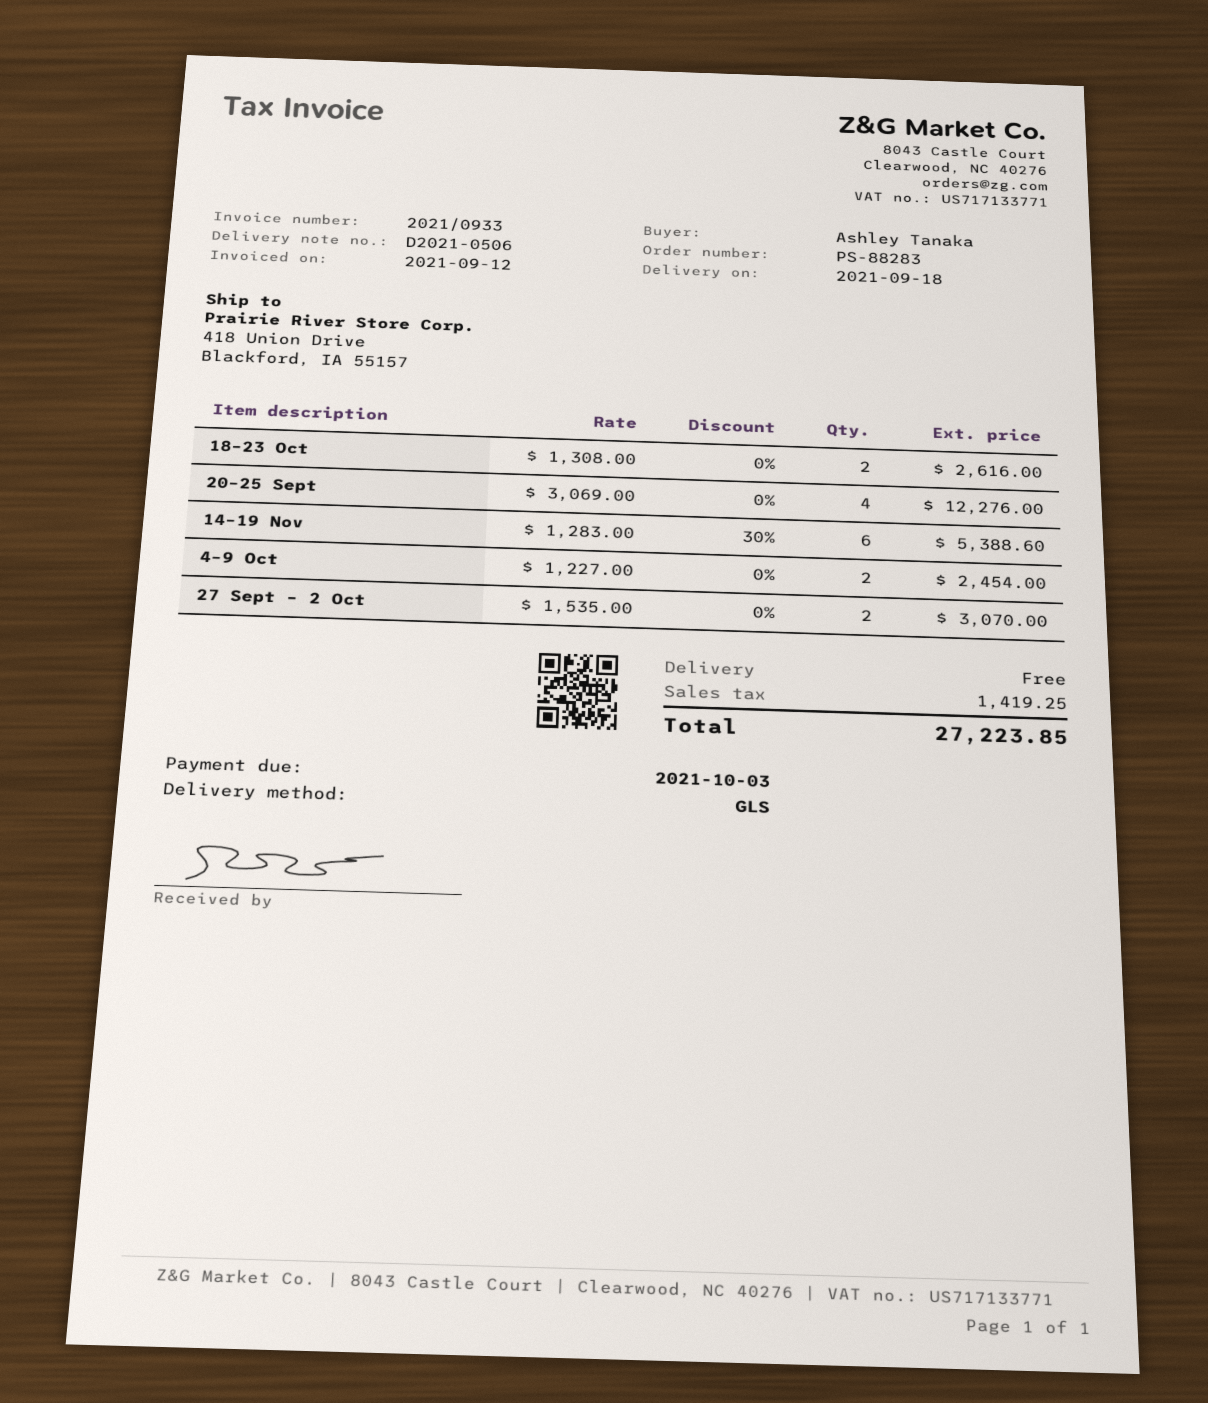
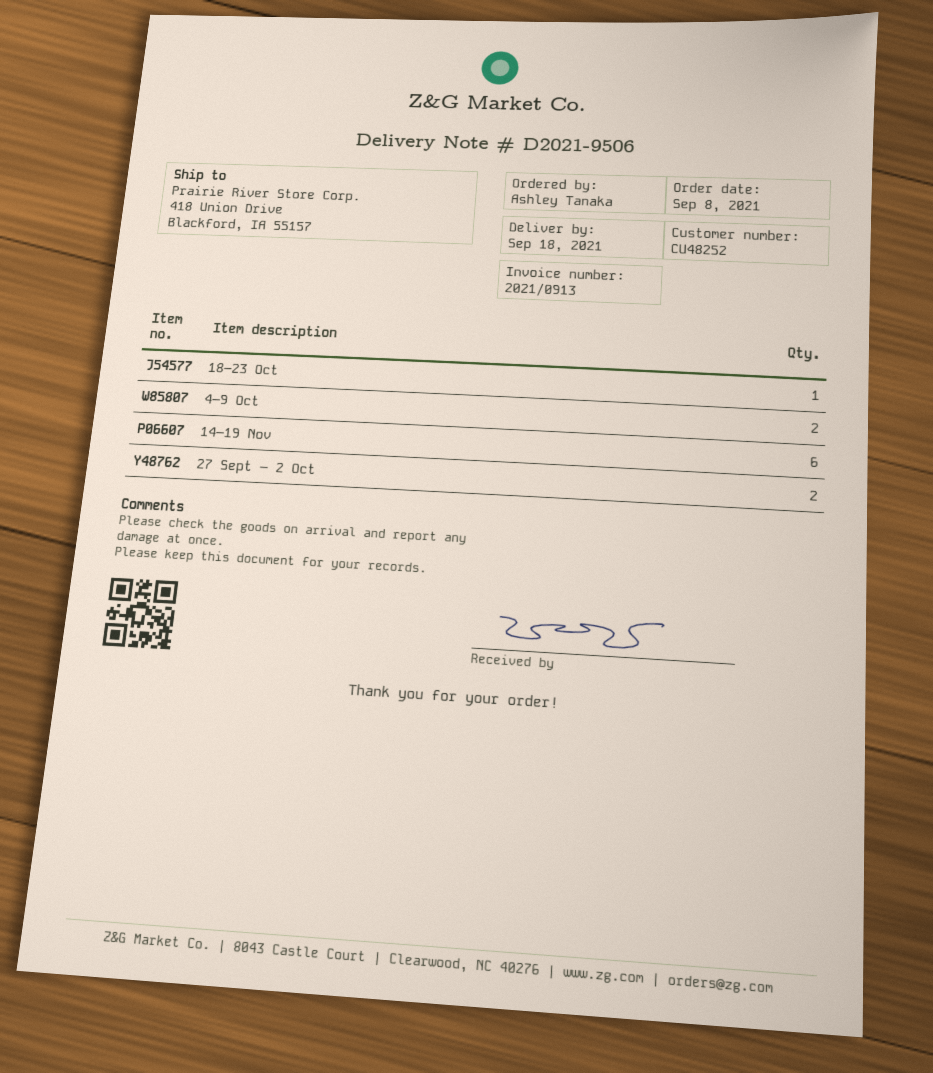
delivery note number: D2021-0506 -> D2021-9506
invoice number: 2021/0933 -> 2021/0913
18–23 Oct: 2 -> 1
20–25 Sept: 4 -> none

